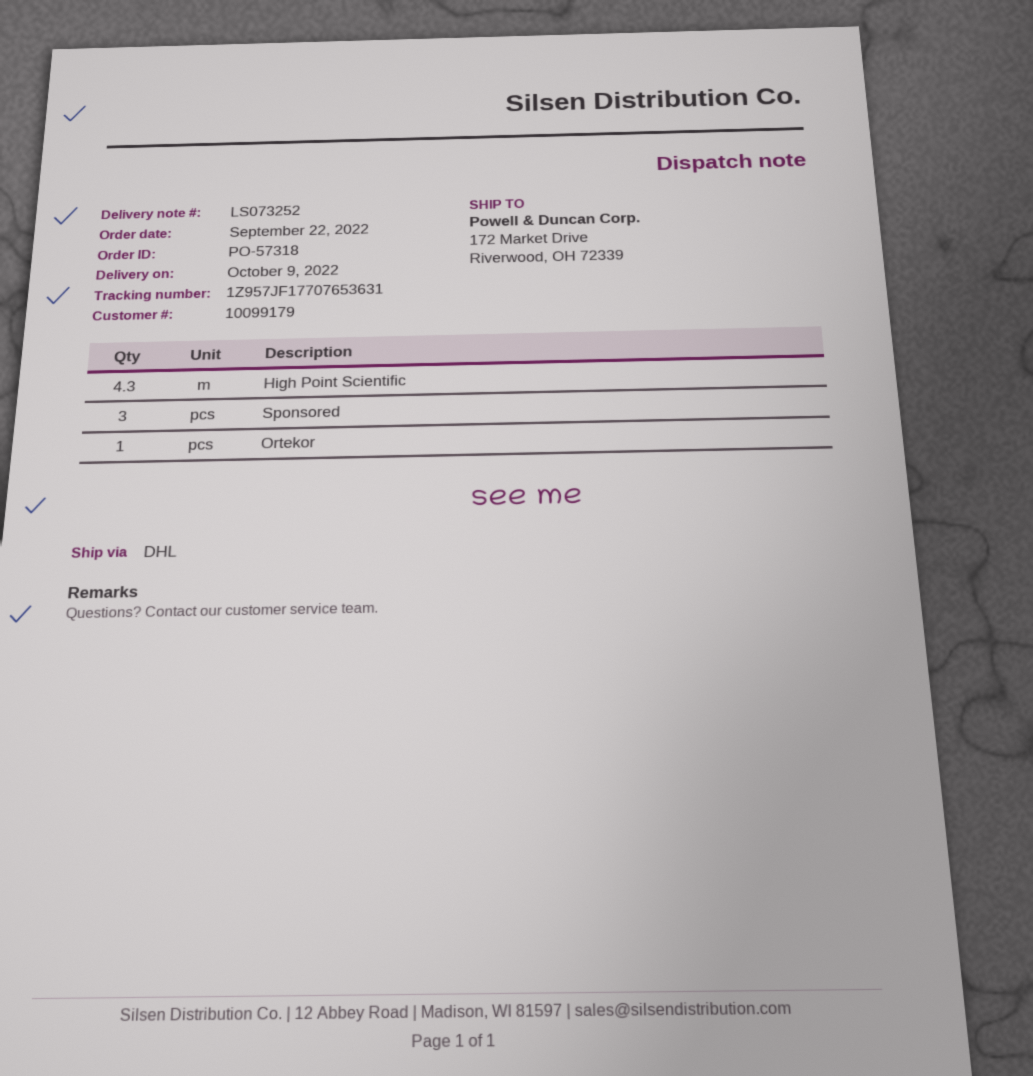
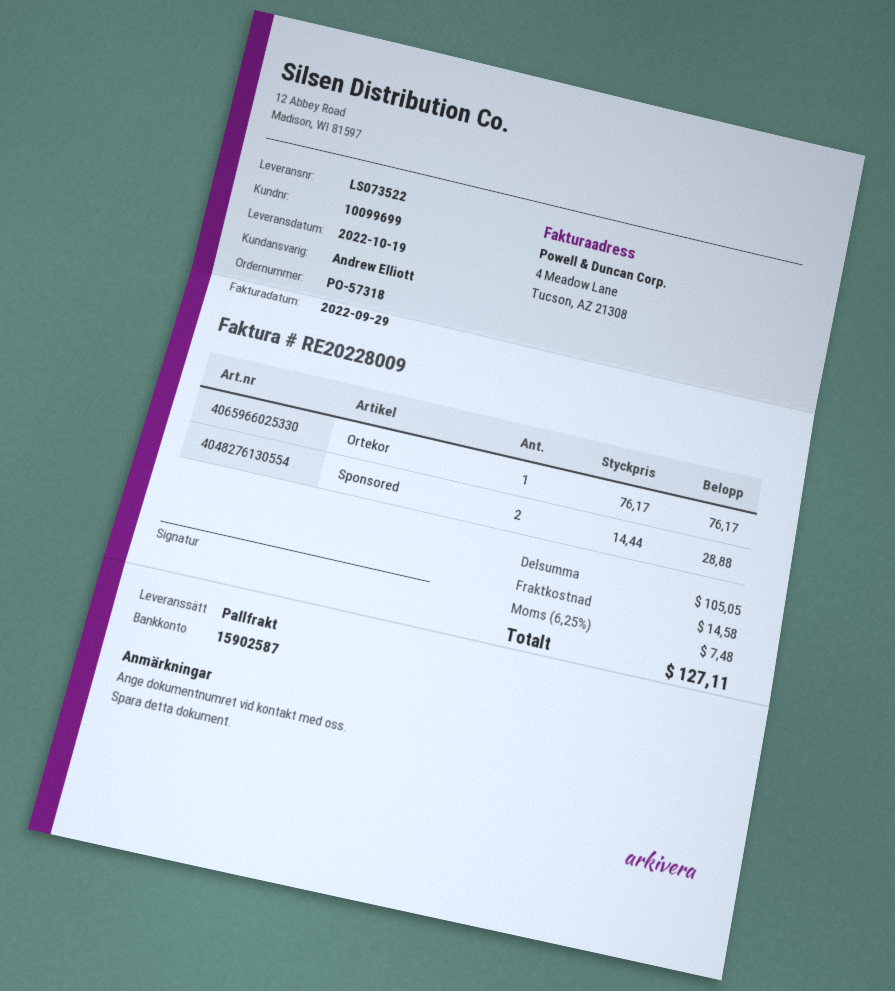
delivery note number: LS073252 -> LS073522
delivery date: 2022-10-09 -> 2022-10-19
customer number: 10099179 -> 10099699
shipping method: DHL -> pallet freight
High Point Scientific: 4.3 -> none
Sponsored: 3 -> 2

